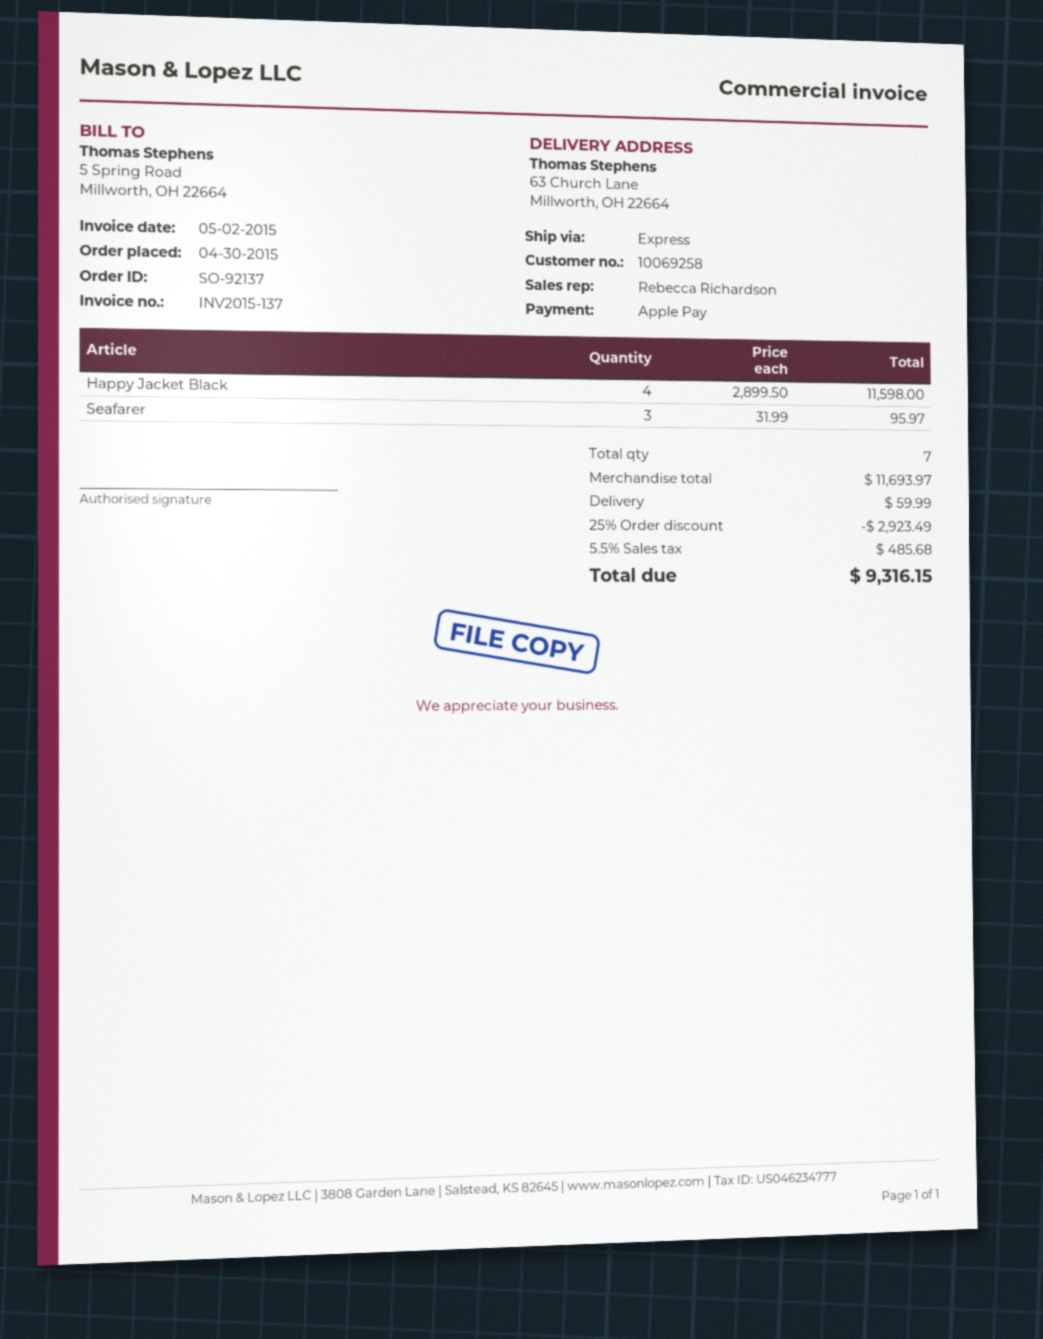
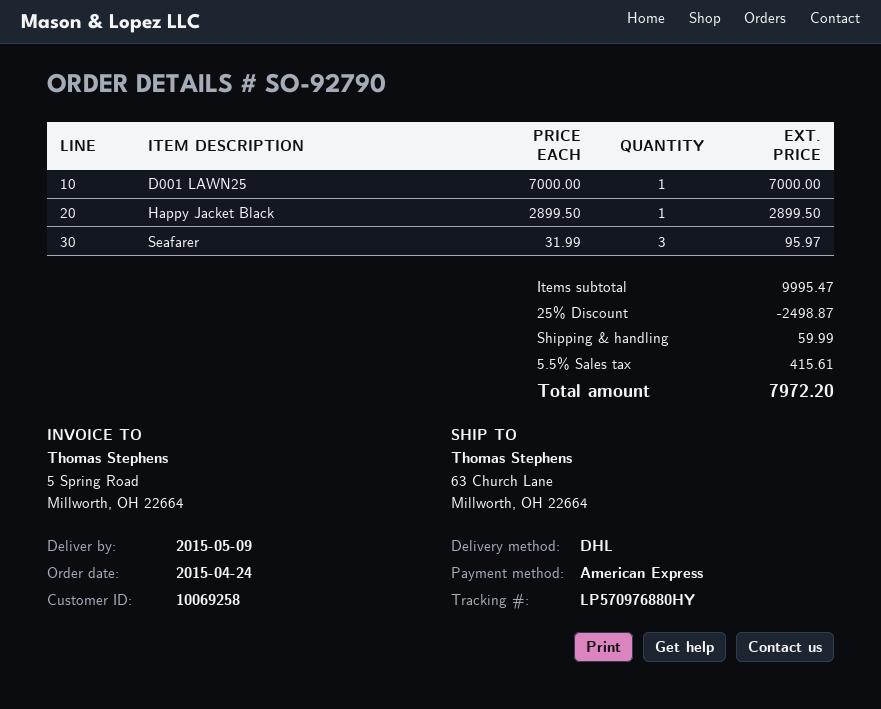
order number: SO-92137 -> SO-92790
order date: 2015-04-30 -> 2015-04-24
payment method: Apple Pay -> American Express
shipping method: express -> DHL
Happy Jacket Black: 4 x 2899.50 = 11598.00 -> 1 x 2899.50 = 2899.50
D001 LAWN25: none -> 1 x 7000.00 = 7000.00
subtotal: 11693.97 -> 9995.47
discount: 25% = 2923.49 -> 25% = 2498.87
tax: 5.5% = 485.68 -> 5.5% = 415.61
total: 9316.15 -> 7972.20

